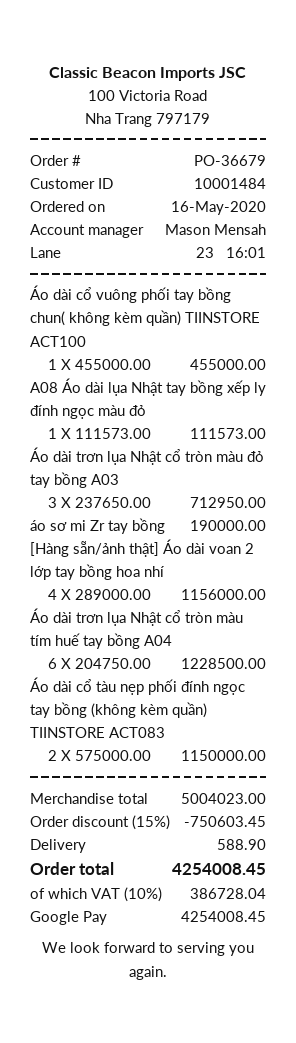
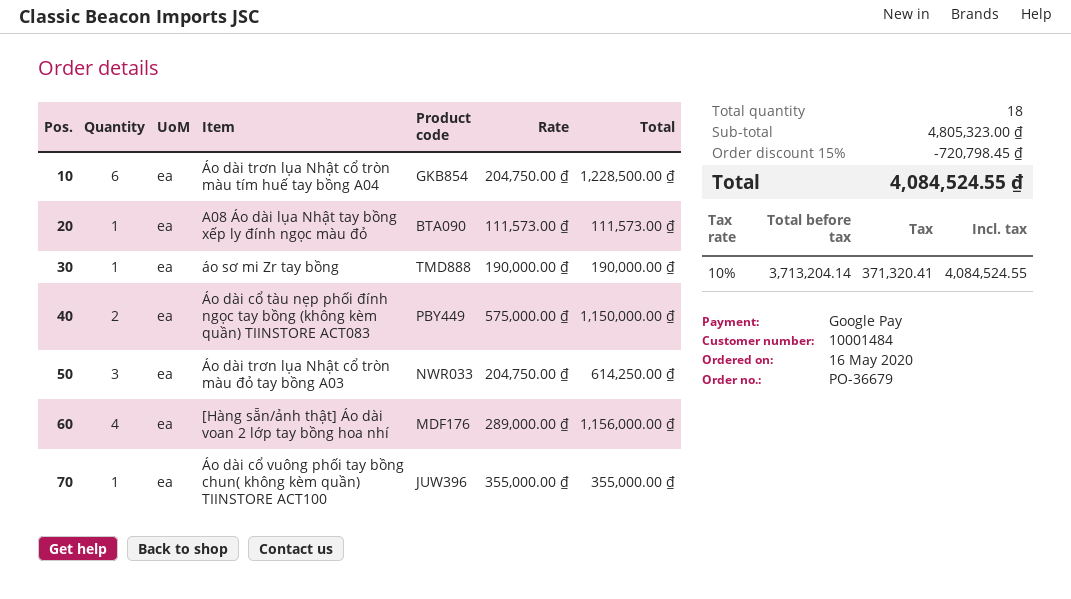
Áo dài cổ vuông phối tay bồng chun( không kèm quần) TIINSTORE ACT100: 1 x 455000.00 = 455000.00 -> 1 x 355000.00 = 355000.00
Áo dài trơn lụa Nhật cổ tròn màu đỏ tay bồng A03: 3 x 237650.00 = 712950.00 -> 3 x 204750.00 = 614250.00
subtotal: 5004023.00 -> 4805323.00
discount: 15% = 750603.45 -> 15% = 720798.45
shipping: 588.90 -> none
tax: 10% = 386728.04 -> 10% = 371320.41
total: 4254008.45 -> 4084524.55

